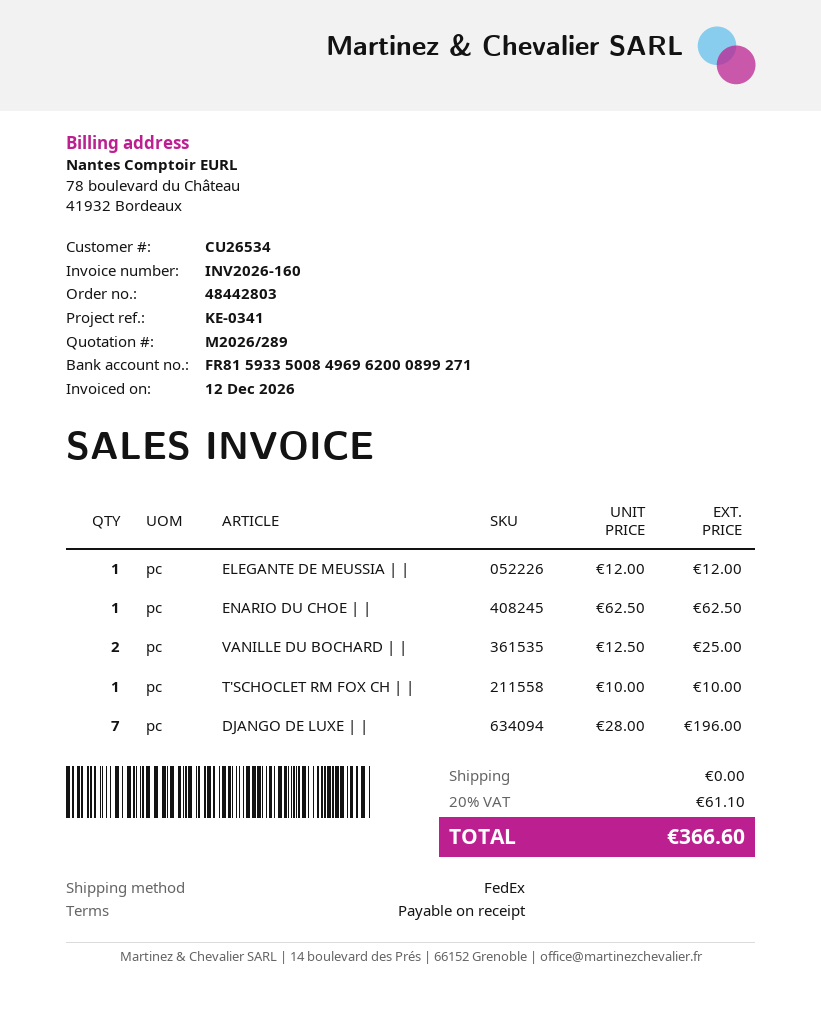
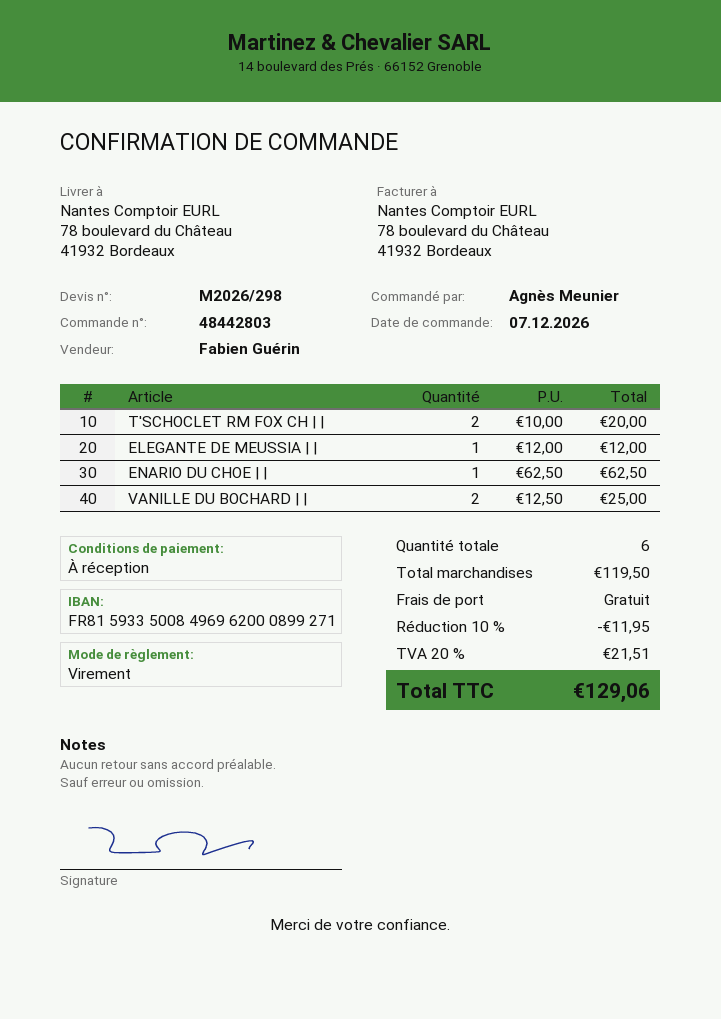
quote number: M2026/289 -> M2026/298
T'SCHOCLET RM FOX CH | |: 1 x 10.00 = 10.00 -> 2 x 10.00 = 20.00
DJANGO DE LUXE | |: 7 x 28.00 = 196.00 -> none
discount: none -> 10% = 11.95
tax: 20% = 61.10 -> 20% = 21.51
total: 366.60 -> 129.06

